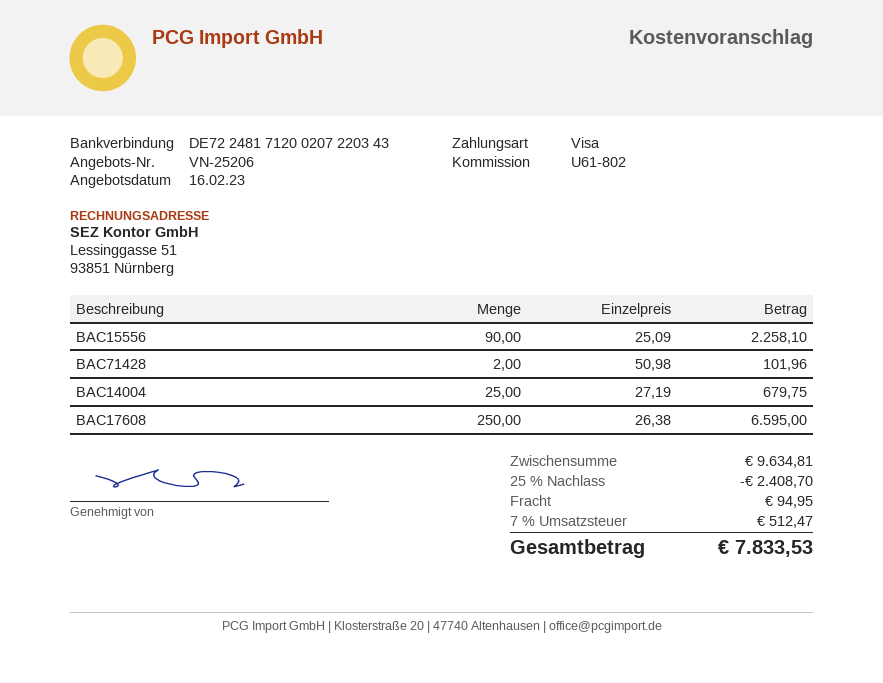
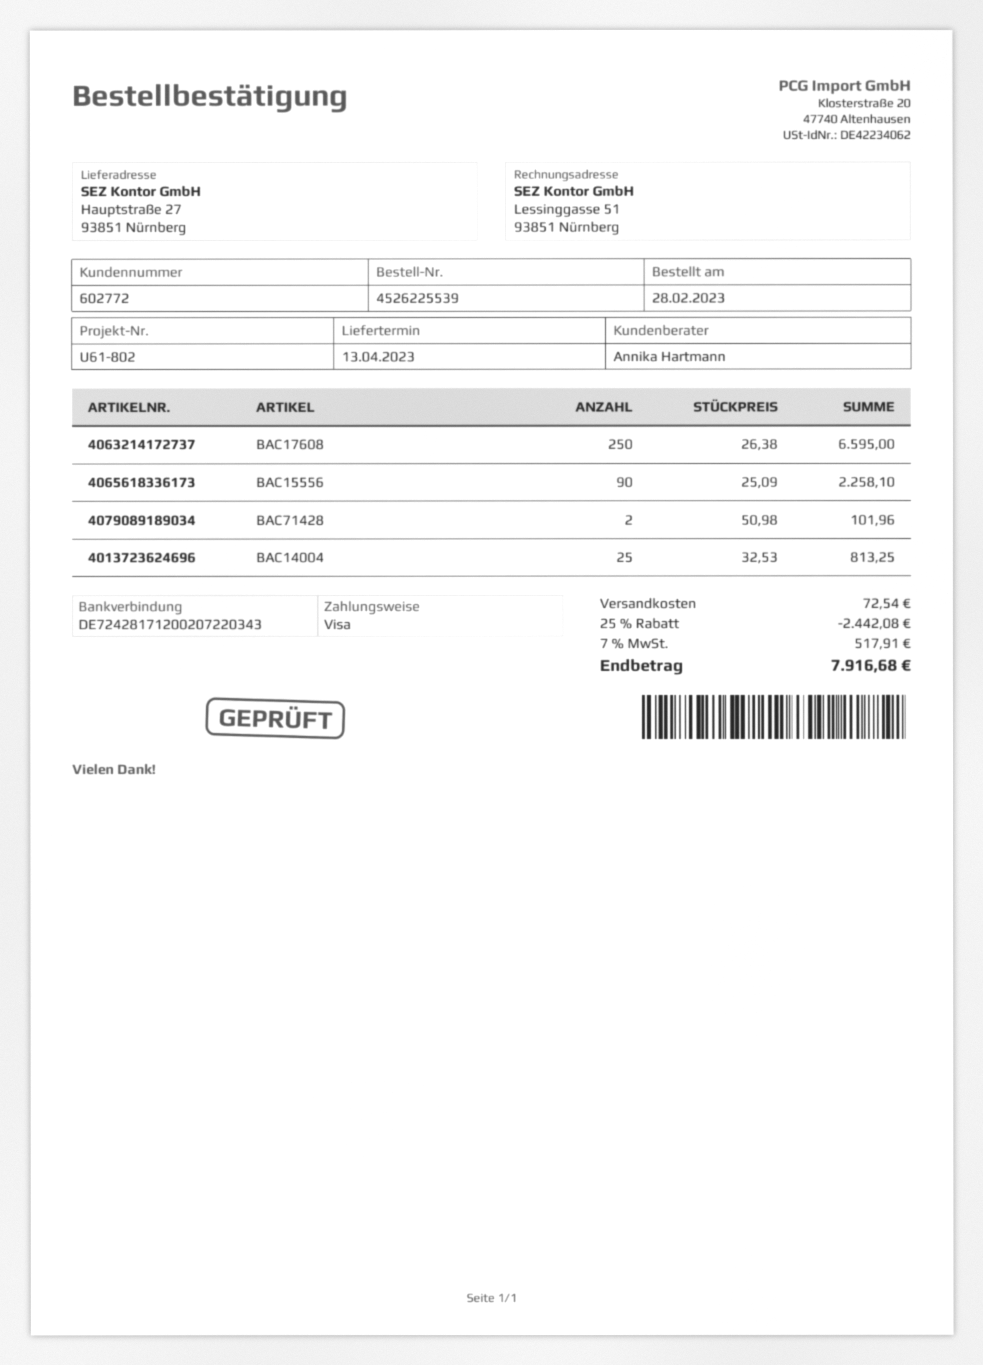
bank account: DE72248171200207220343 -> DE72428171200207220343
BAC14004: 25 x 27.19 = 679.75 -> 25 x 32.53 = 813.25
discount: 25% = 2408.70 -> 25% = 2442.08
shipping: 94.95 -> 72.54
tax: 7% = 512.47 -> 7% = 517.91
total: 7833.53 -> 7916.68

